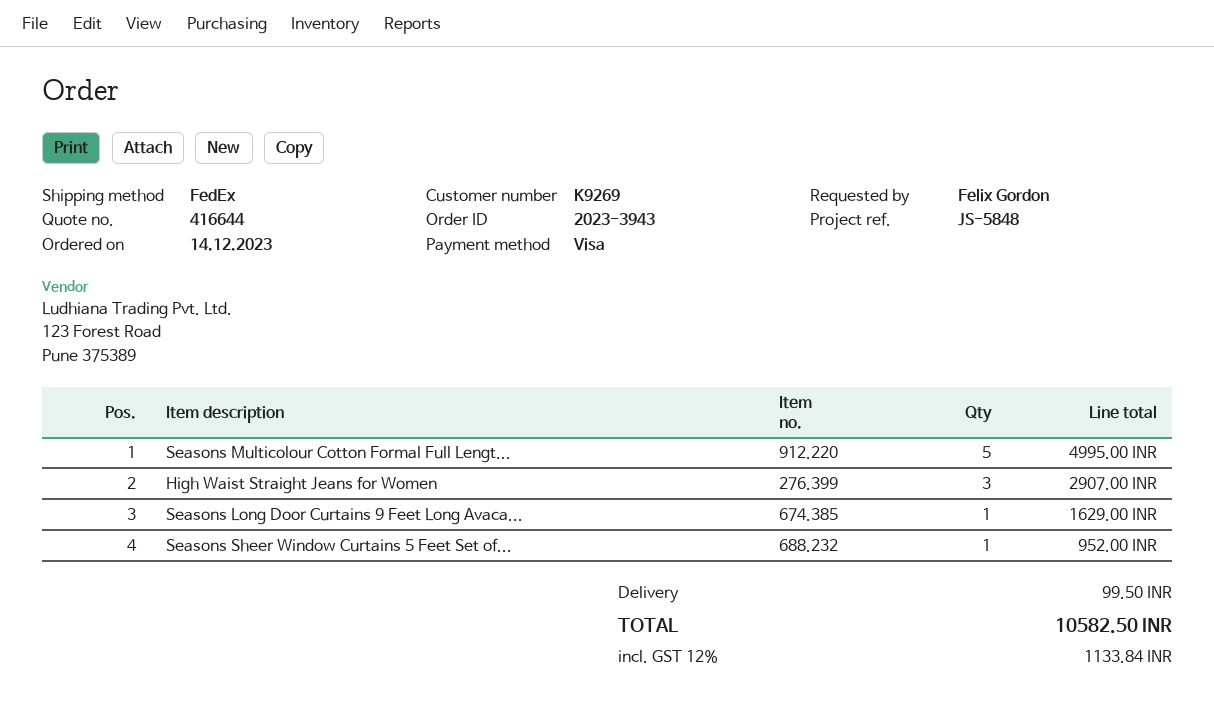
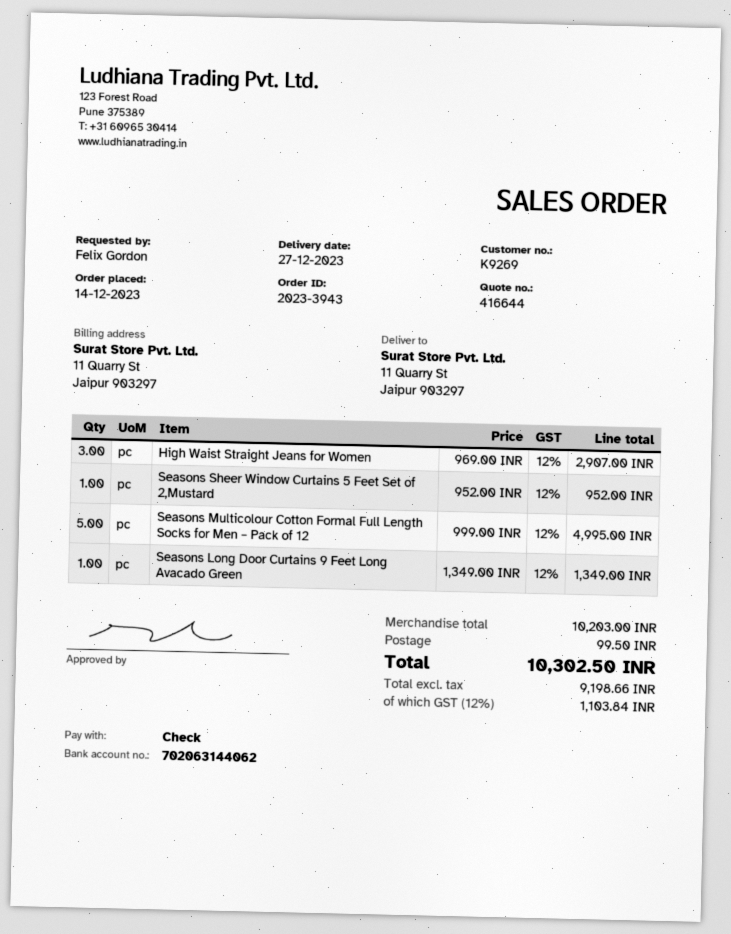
payment method: Visa -> cheque
Seasons Long Door Curtains 9 Feet Long Avaca...: 1 for 1629.00 -> 1 for 1349.00
tax: 12% = 1133.84 -> 12% = 1103.84
total: 10582.50 -> 10302.50

